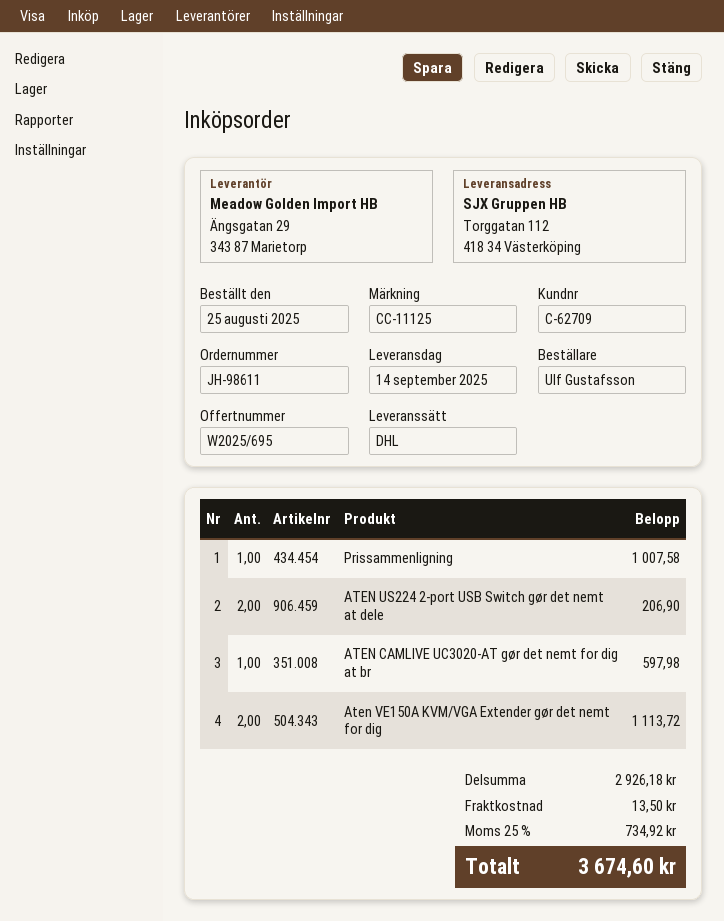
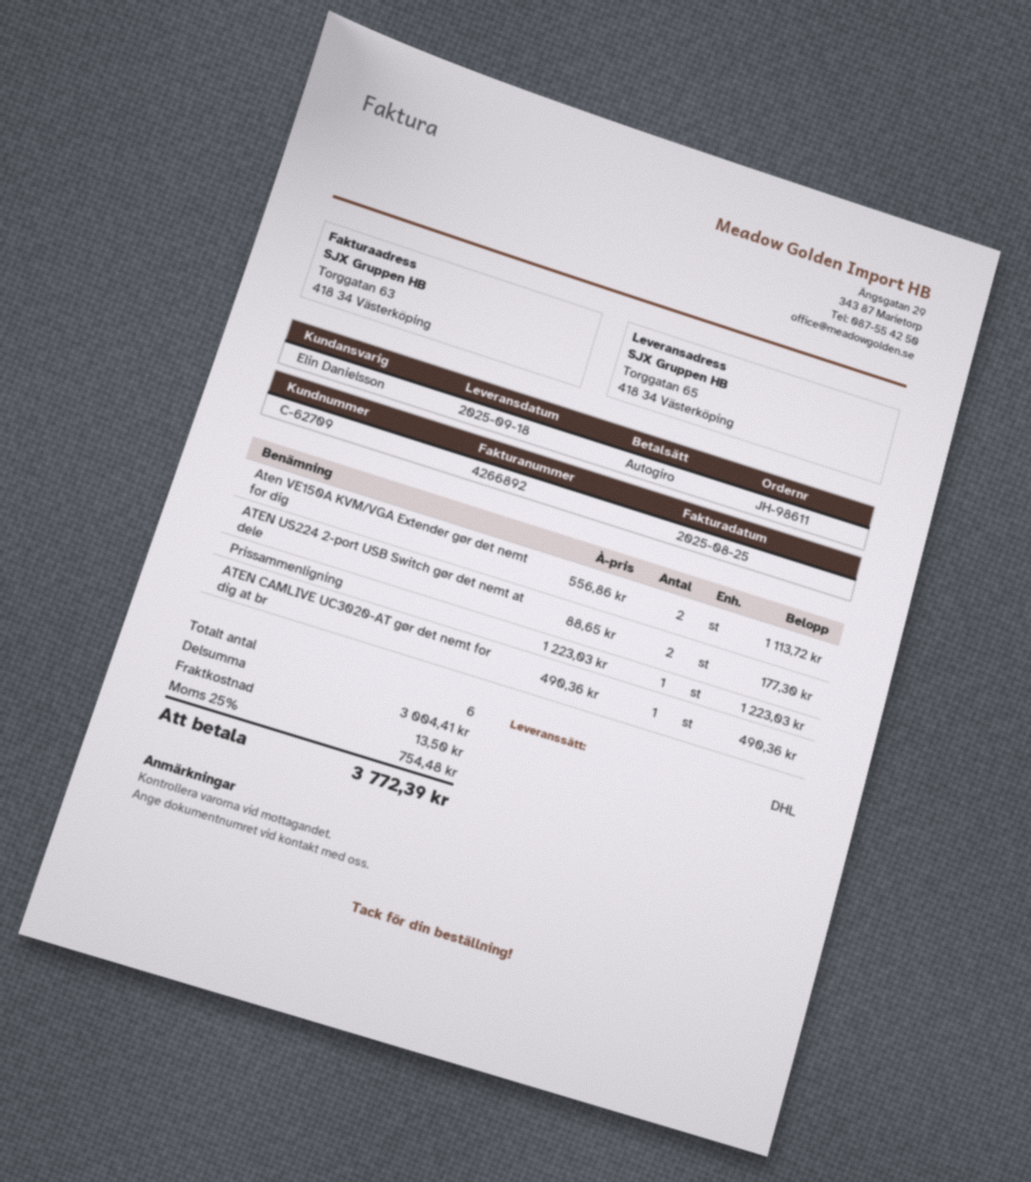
delivery date: 2025-09-14 -> 2025-09-18
ship to: Torggatan 112, 418 34 Västerköping -> Torggatan 65, 418 34 Västerköping
Prissammenligning: 1 for 1007.58 -> 1 for 1223.03
ATEN US224 2-port USB Switch gør det nemt at dele: 2 for 206.90 -> 2 for 177.30
ATEN CAMLIVE UC3020-AT gør det nemt for dig at br: 1 for 597.98 -> 1 for 490.36
subtotal: 2926.18 -> 3004.41
tax: 25% = 734.92 -> 25% = 754.48
total: 3674.60 -> 3772.39

